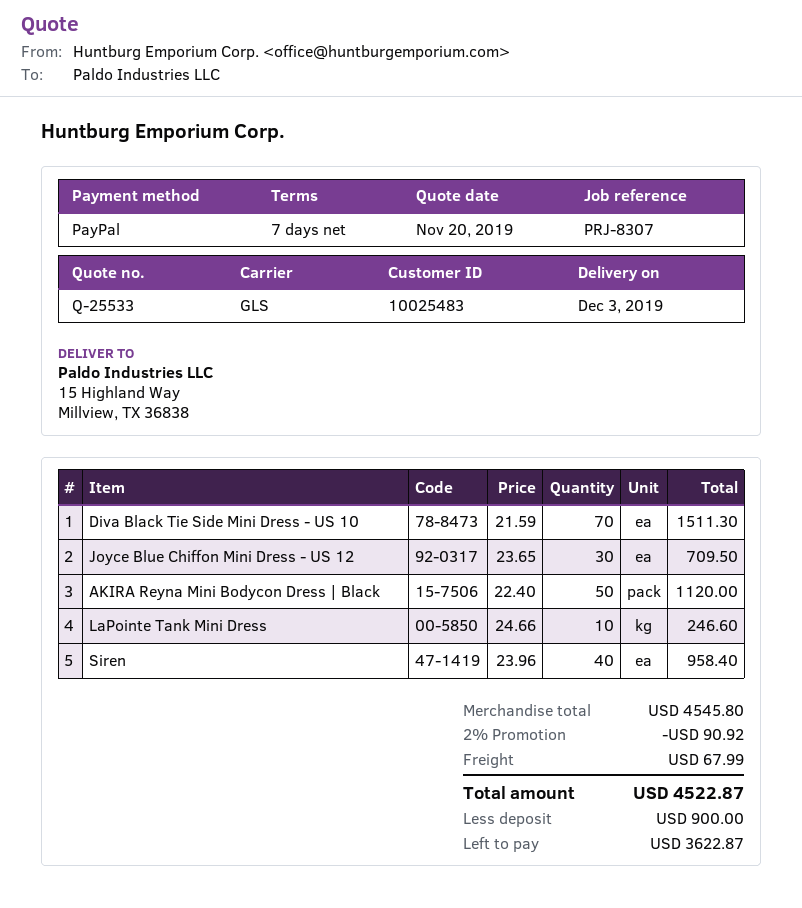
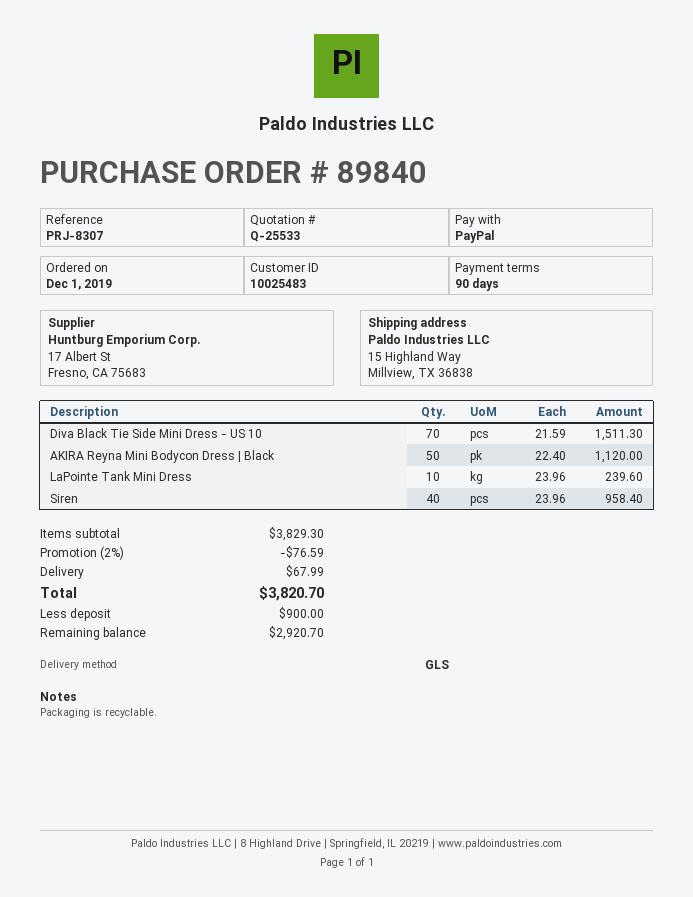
payment terms: 7 days -> 90 days
Joyce Blue Chiffon Mini Dress - US 12: 30 x 23.65 = 709.50 -> none
LaPointe Tank Mini Dress: 10 x 24.66 = 246.60 -> 10 x 23.96 = 239.60
subtotal: 4545.80 -> 3829.30
discount: 2% = 90.92 -> 2% = 76.59
total: 4522.87 -> 3820.70
balance: 3622.87 -> 2920.70

